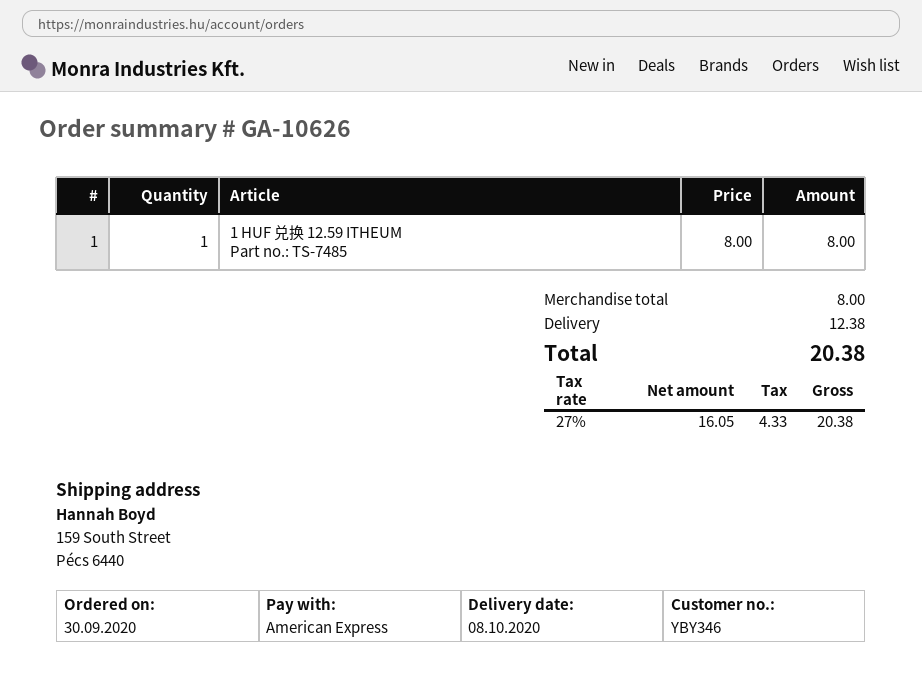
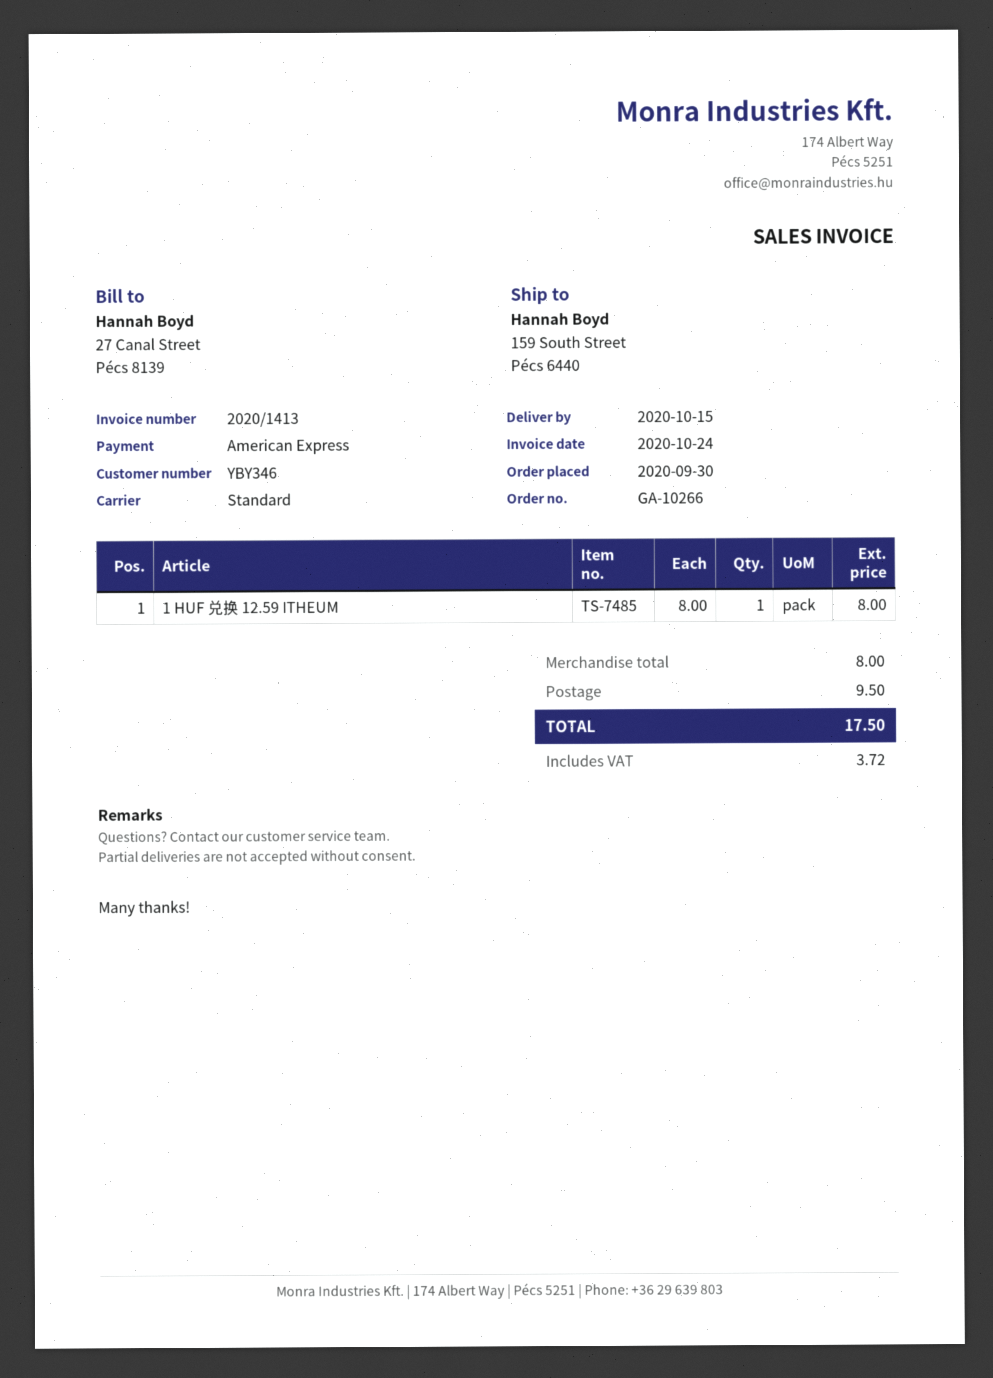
order number: GA-10626 -> GA-10266
delivery date: 2020-10-08 -> 2020-10-15
shipping: 12.38 -> 9.50
tax: 4.33 -> 3.72
total: 20.38 -> 17.50

